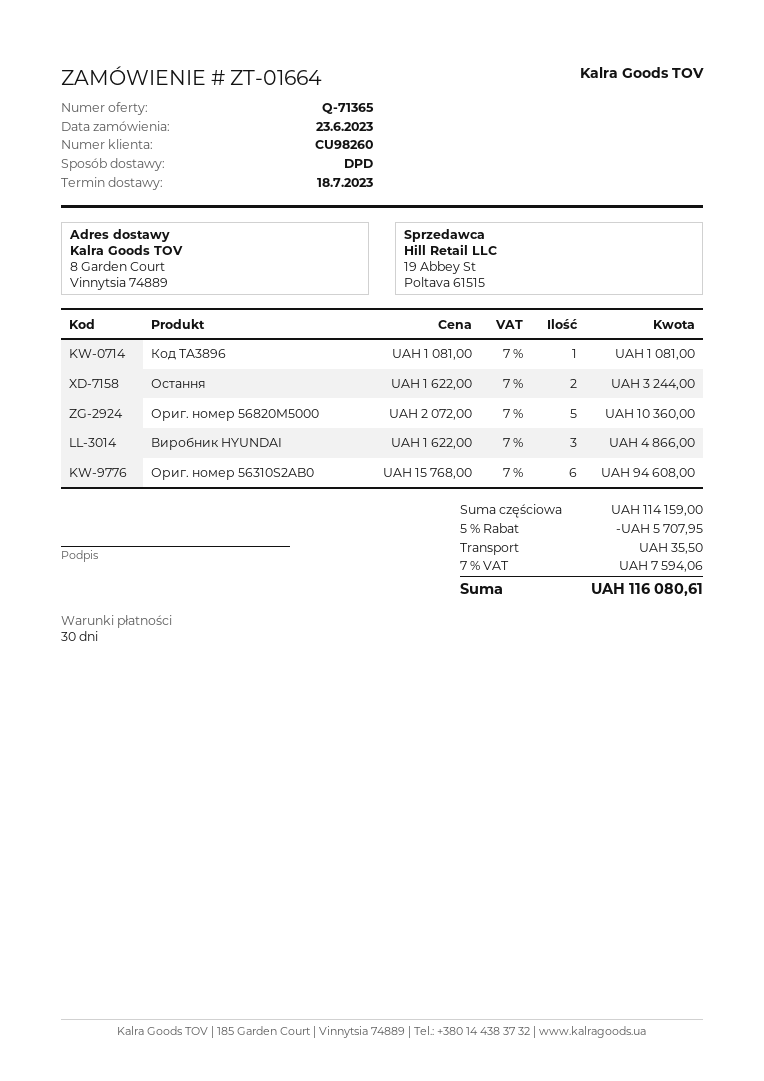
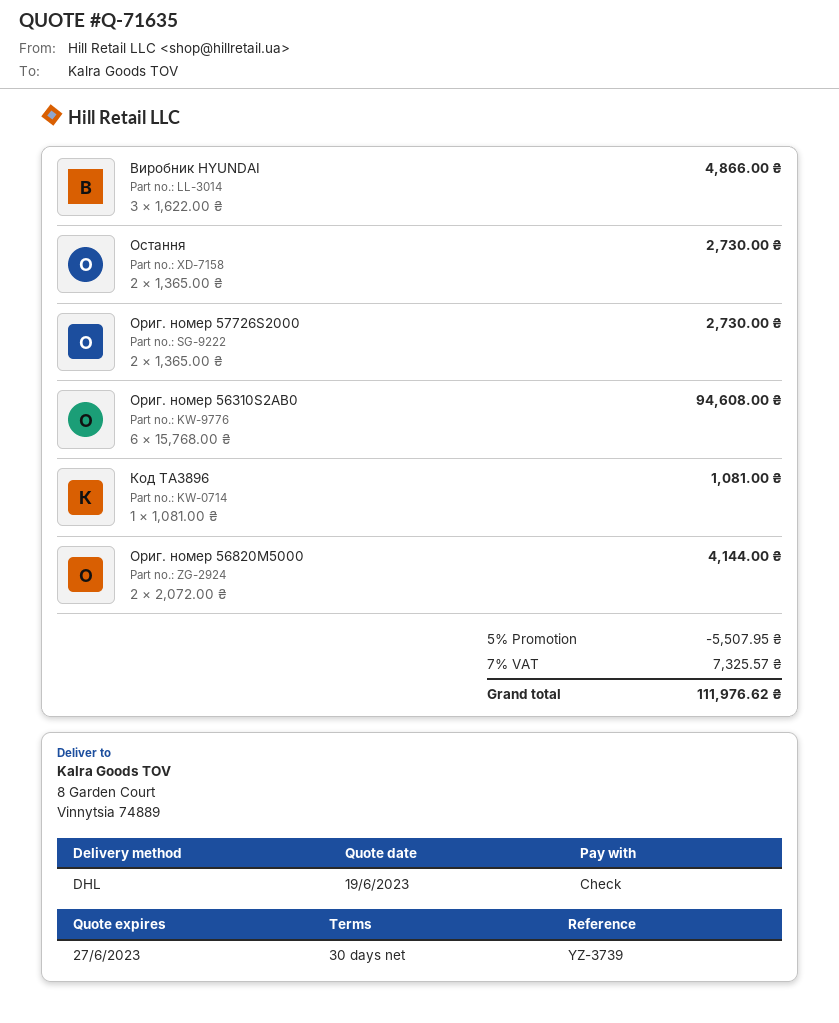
quote number: Q-71365 -> Q-71635
shipping method: DPD -> DHL
Остання: 2 x 1622.00 = 3244.00 -> 2 x 1365.00 = 2730.00
Ориг. номер 56820M5000: 5 x 2072.00 = 10360.00 -> 2 x 2072.00 = 4144.00
Ориг. номер 57726S2000: none -> 2 x 1365.00 = 2730.00
discount: 5% = 5707.95 -> 5% = 5507.95
shipping: 35.50 -> none
tax: 7% = 7594.06 -> 7% = 7325.57
total: 116080.61 -> 111976.62

